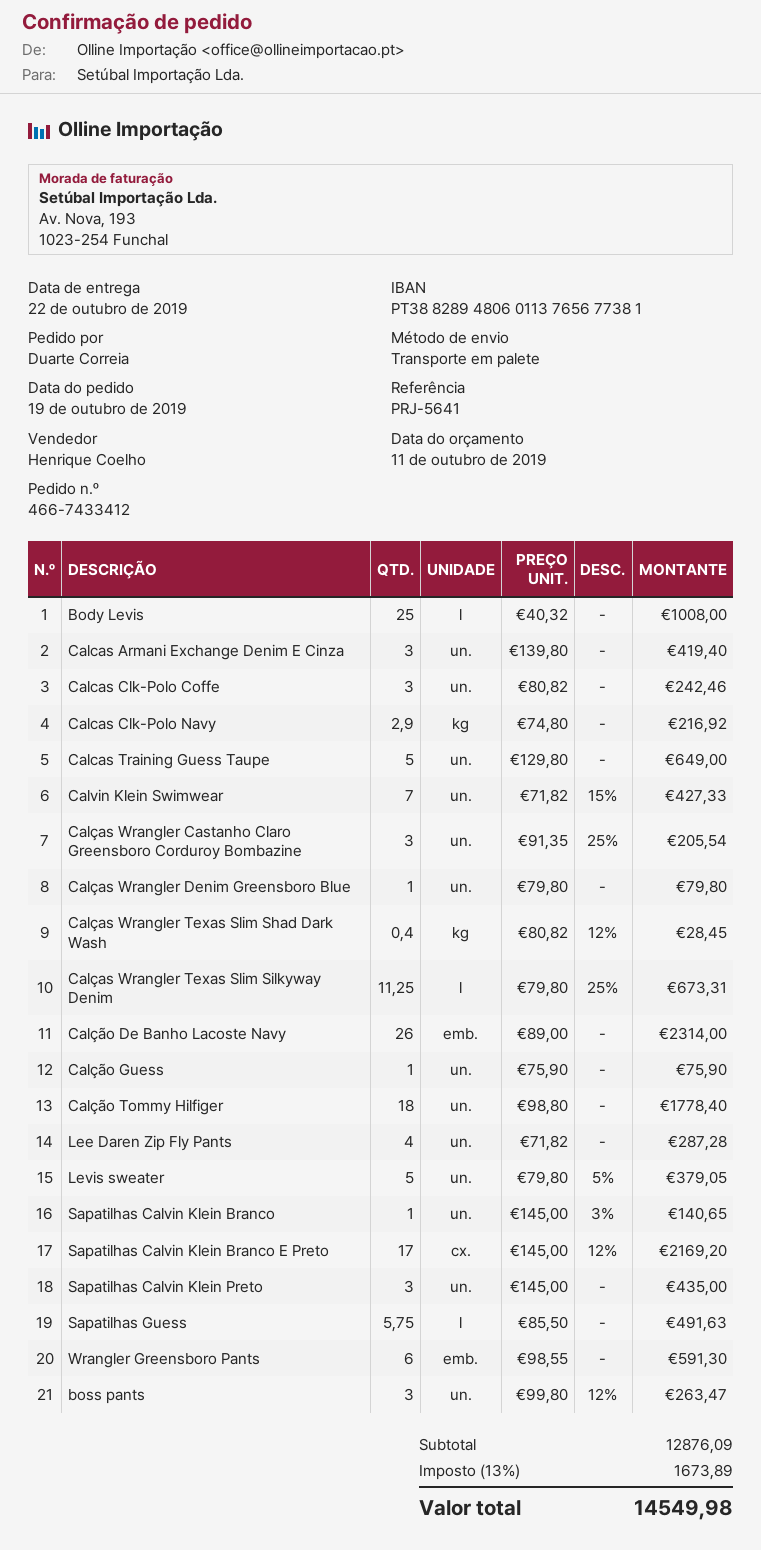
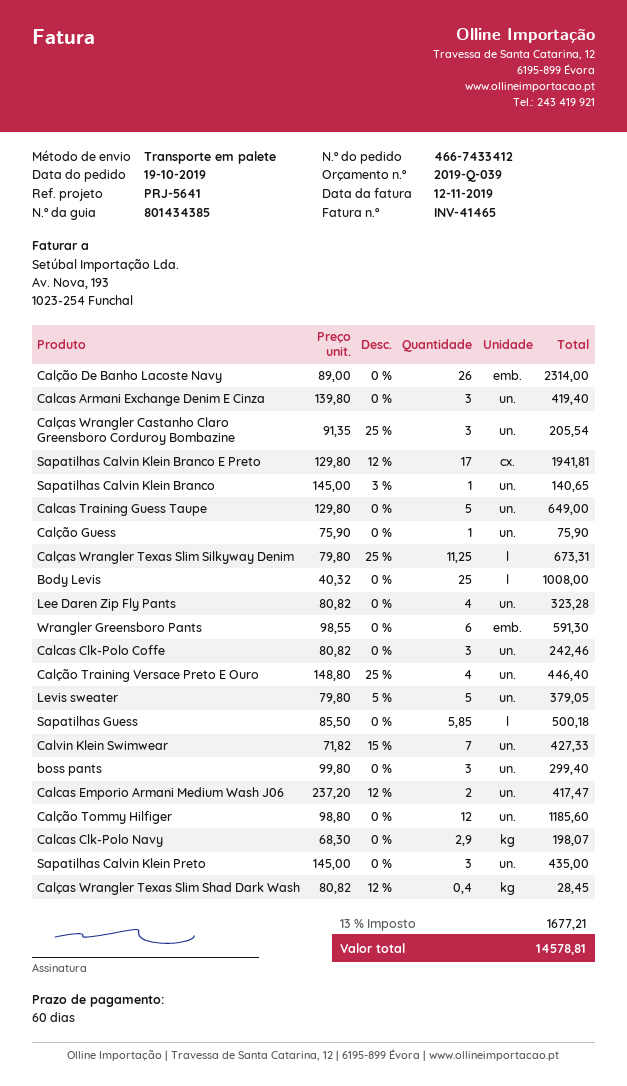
Calcas Clk-Polo Navy: 2.9 x 74.80 = 216.92 -> 2.9 x 68.30 = 198.07
Calças Wrangler Denim Greensboro Blue: 1 x 79.80 = 79.80 -> none
Calção Tommy Hilfiger: 18 x 98.80 = 1778.40 -> 12 x 98.80 = 1185.60
Lee Daren Zip Fly Pants: 4 x 71.82 = 287.28 -> 4 x 80.82 = 323.28
Sapatilhas Calvin Klein Branco E Preto: 17 x 145.00 - 12% = 2169.20 -> 17 x 129.80 - 12% = 1941.81
Sapatilhas Guess: 5.75 x 85.50 = 491.63 -> 5.85 x 85.50 = 500.18
boss pants: 3 x 99.80 - 12% = 263.47 -> 3 x 99.80 = 299.40
Calção Training Versace Preto E Ouro: none -> 4 x 148.80 - 25% = 446.40
Calcas Emporio Armani Medium Wash J06: none -> 2 x 237.20 - 12% = 417.47
tax: 13% = 1673.89 -> 13% = 1677.21
total: 14549.98 -> 14578.81

